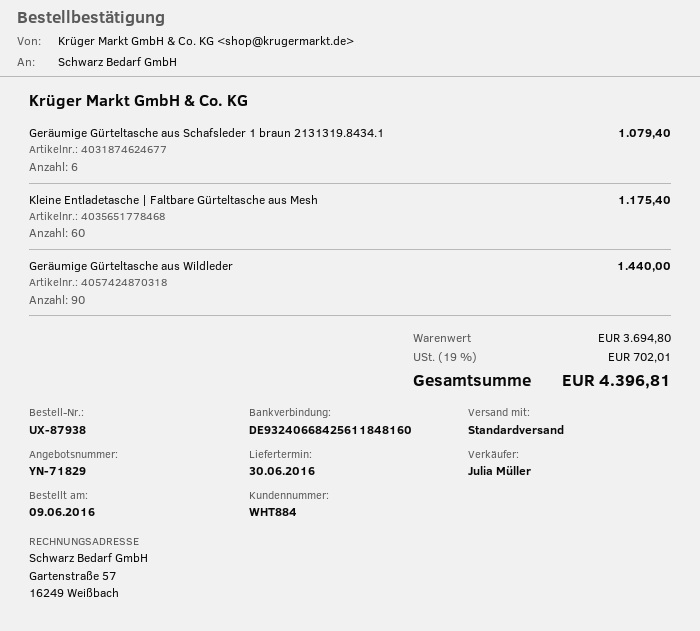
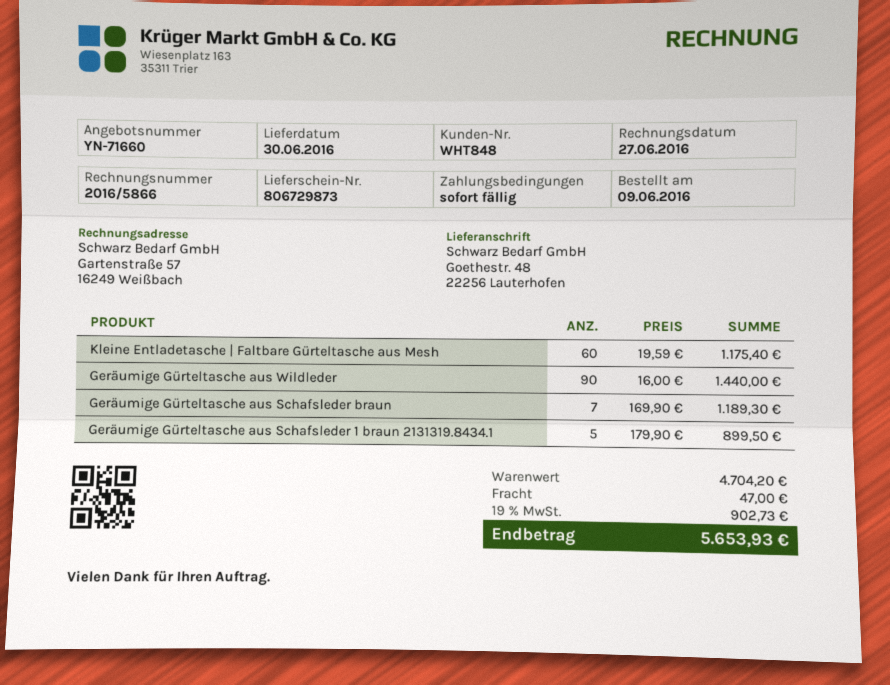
quote number: YN-71829 -> YN-71660
customer number: WHT884 -> WHT848
Geräumige Gürteltasche aus Schafsleder 1 braun 2131319.8434.1: 6 for 1079.40 -> 5 for 899.50
Geräumige Gürteltasche aus Schafsleder braun: none -> 7 for 1189.30
subtotal: 3694.80 -> 4704.20
shipping: none -> 47.00
tax: 19% = 702.01 -> 19% = 902.73
total: 4396.81 -> 5653.93

